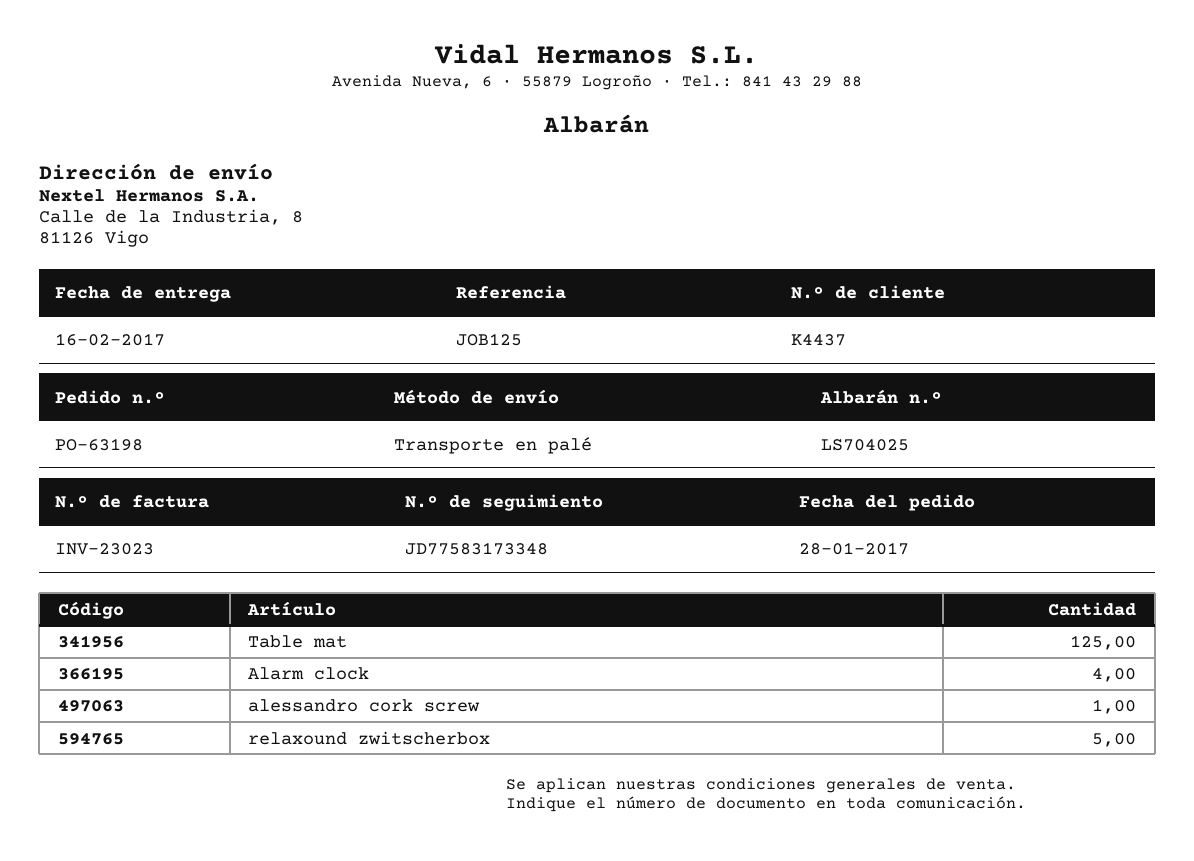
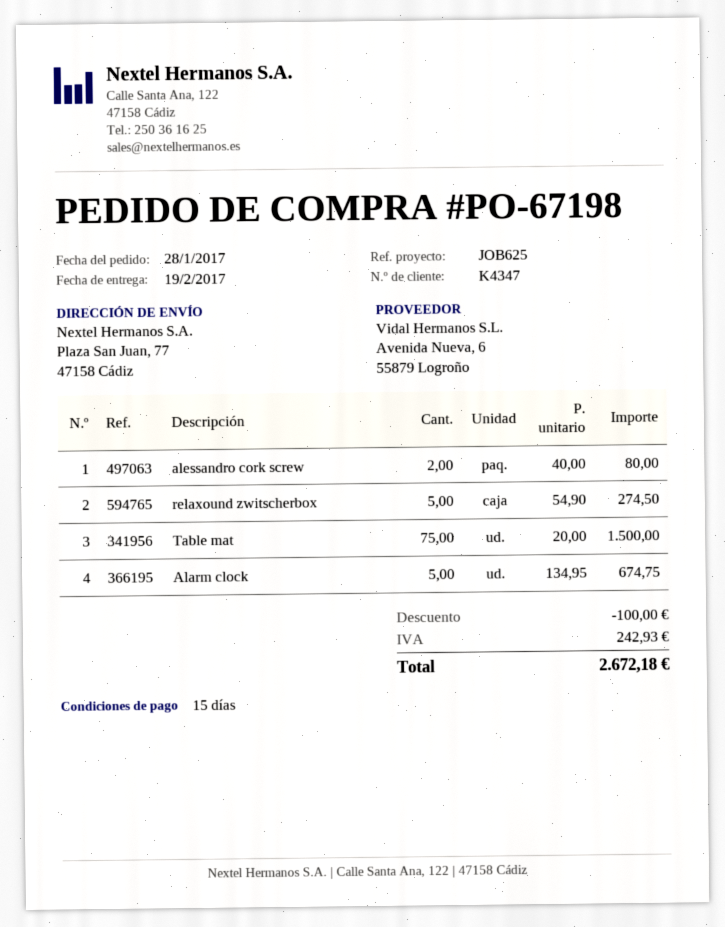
order number: PO-63198 -> PO-67198
delivery date: 2017-02-16 -> 2017-02-19
customer number: K4437 -> K4347
reference: JOB125 -> JOB625
ship to: Calle de la Industria, 8, 81126 Vigo -> Plaza San Juan, 77, 47158 Cádiz
Table mat: 125 -> 75
Alarm clock: 4 -> 5
alessandro cork screw: 1 -> 2

